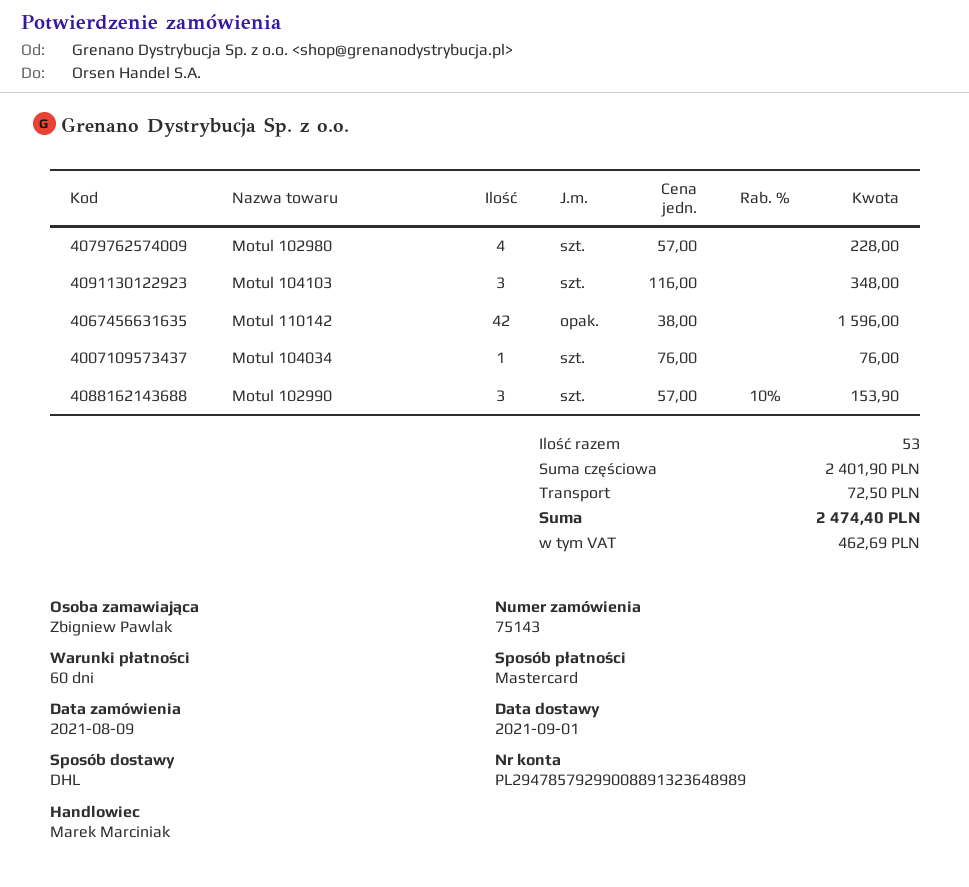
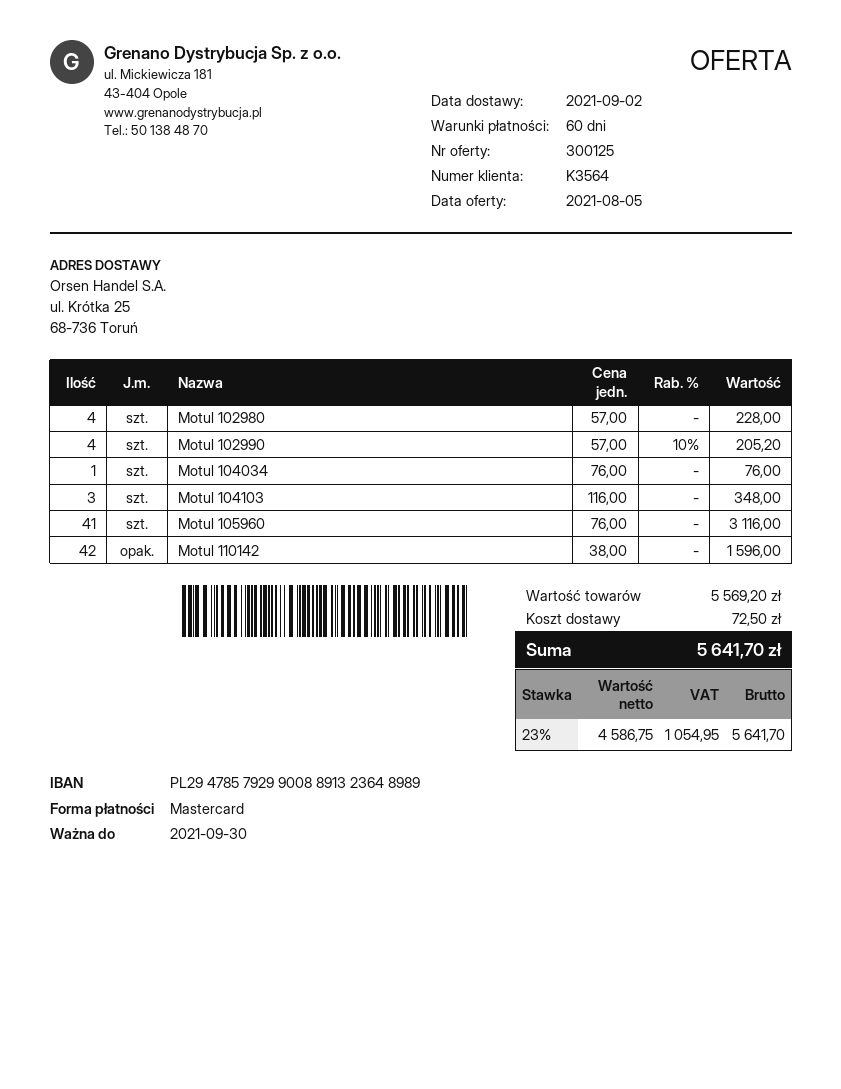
delivery date: 2021-09-01 -> 2021-09-02
Motul 102990: 3 x 57.00 - 10% = 153.90 -> 4 x 57.00 - 10% = 205.20
Motul 105960: none -> 41 x 76.00 = 3116.00
subtotal: 2401.90 -> 5569.20
tax: 462.69 -> 1054.95
total: 2474.40 -> 5641.70

